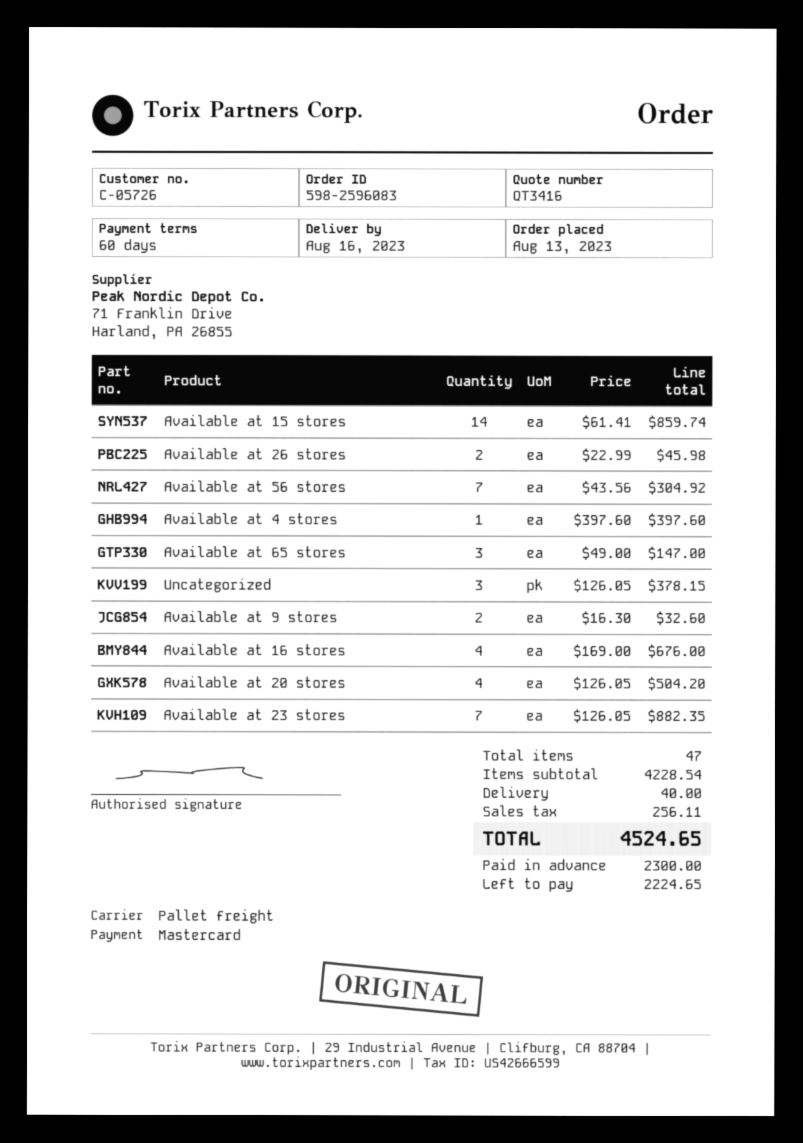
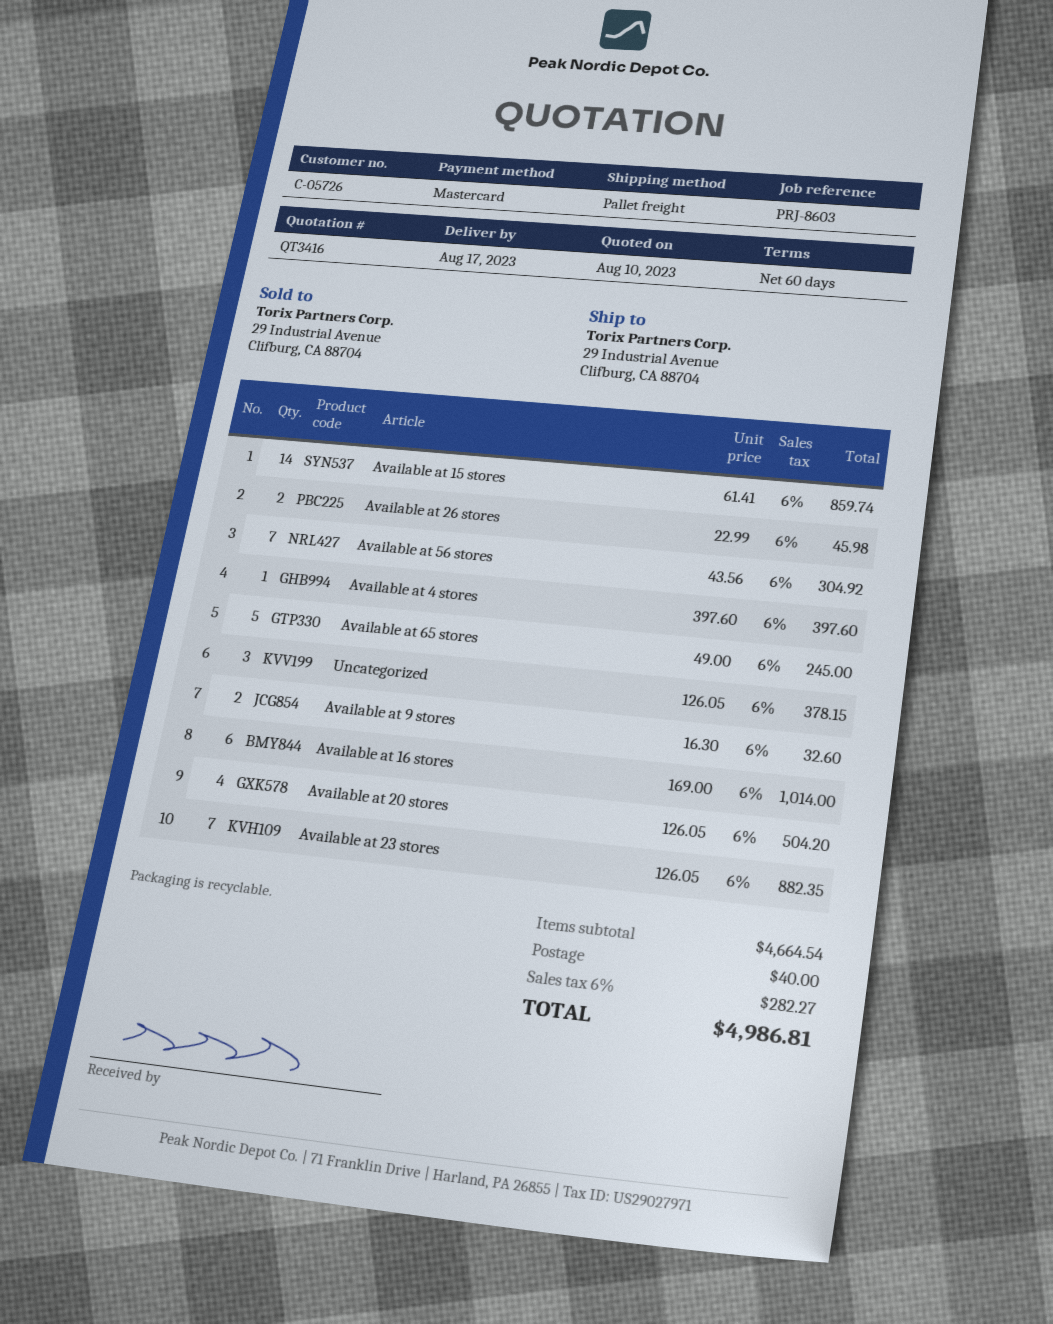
delivery date: 2023-08-16 -> 2023-08-17
Available at 65 stores: 3 x 49.00 = 147.00 -> 5 x 49.00 = 245.00
Available at 16 stores: 4 x 169.00 = 676.00 -> 6 x 169.00 = 1014.00
subtotal: 4228.54 -> 4664.54
tax: 256.11 -> 282.27
total: 4524.65 -> 4986.81

